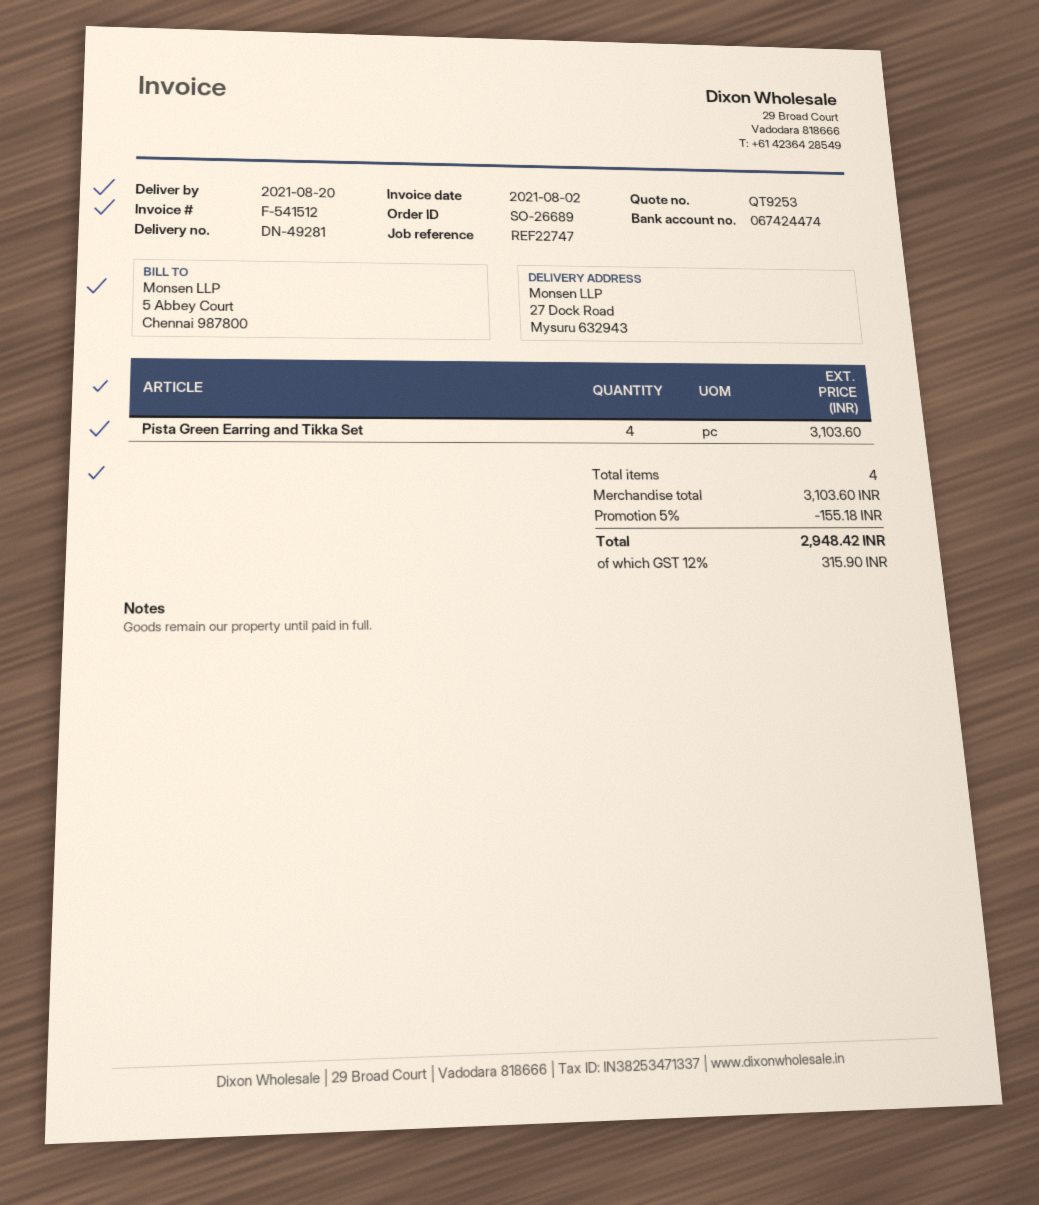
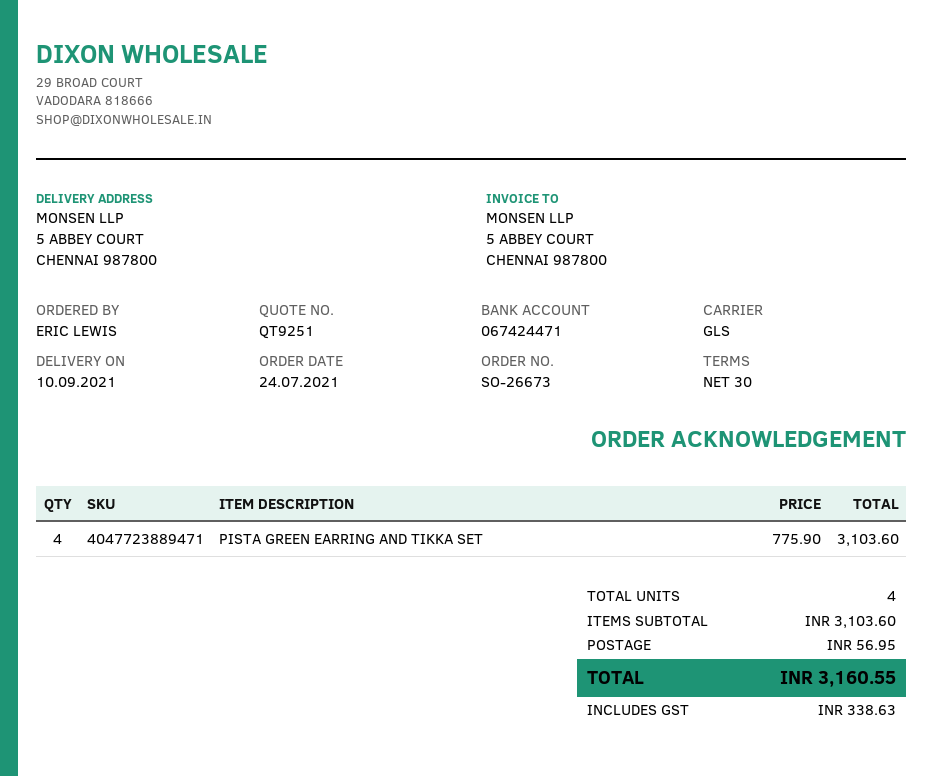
quote number: QT9253 -> QT9251
order number: SO-26689 -> SO-26673
delivery date: 2021-08-20 -> 2021-09-10
bank account: 067424474 -> 067424471
ship to: 27 Dock Road, Mysuru 632943 -> 5 ABBEY COURT, CHENNAI 987800
discount: 5% = 155.18 -> none
shipping: none -> 56.95
tax: 315.90 -> 338.63
total: 2948.42 -> 3160.55

